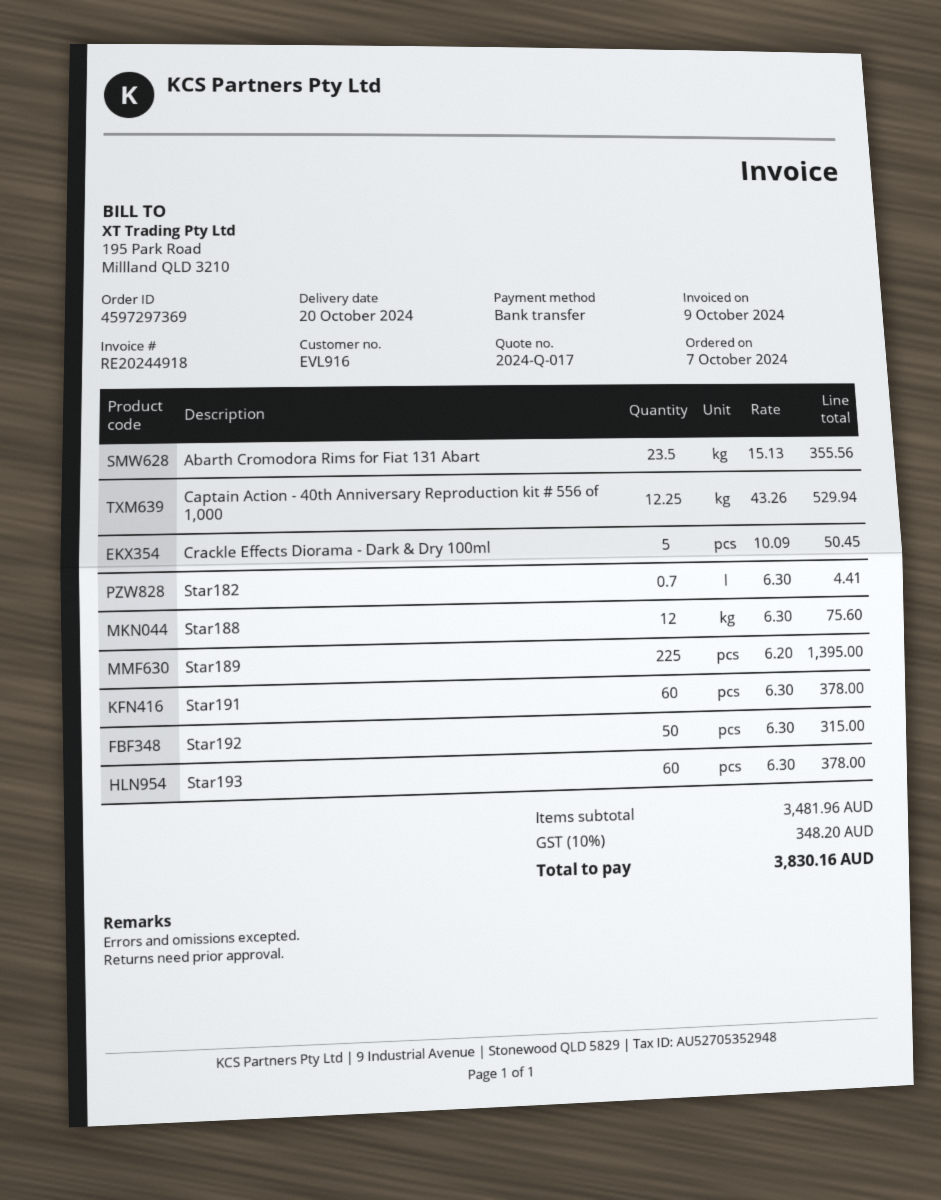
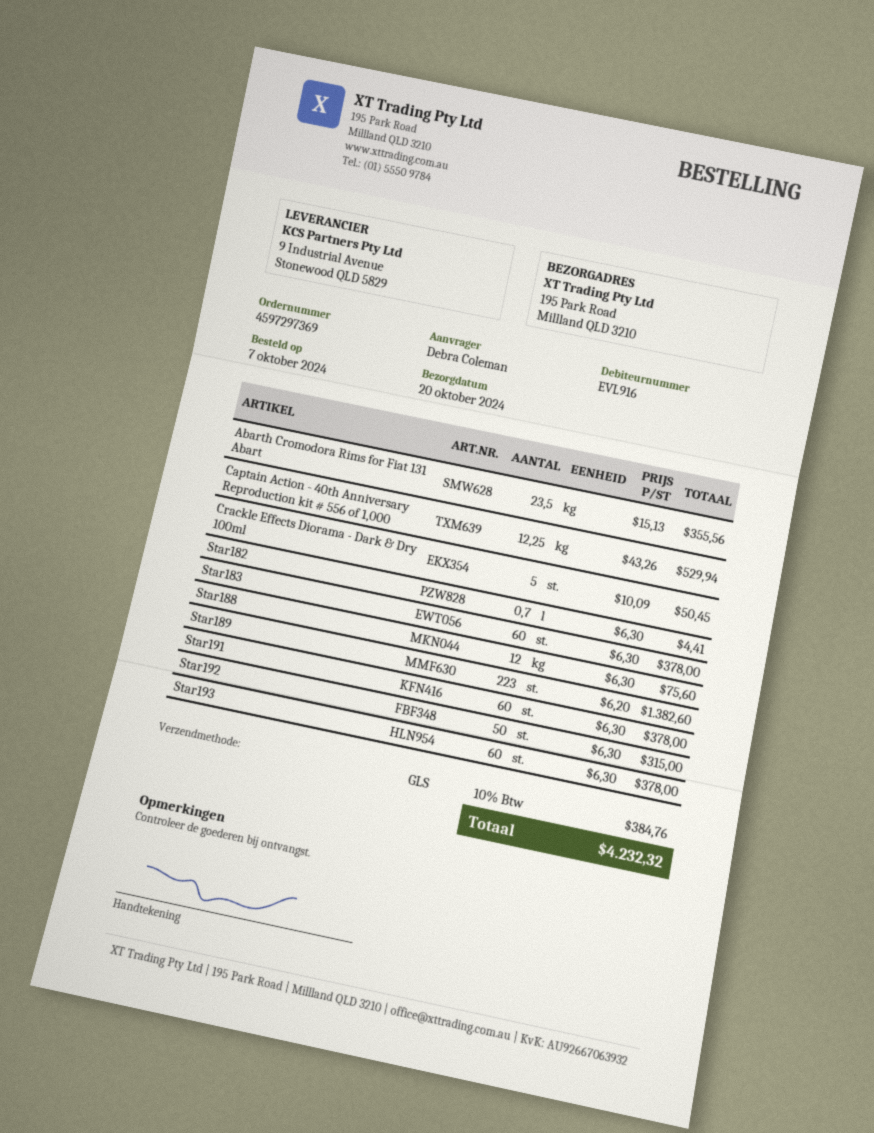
Star189: 225 x 6.20 = 1395.00 -> 223 x 6.20 = 1382.60
Star183: none -> 60 x 6.30 = 378.00
tax: 10% = 348.20 -> 10% = 384.76
total: 3830.16 -> 4232.32

